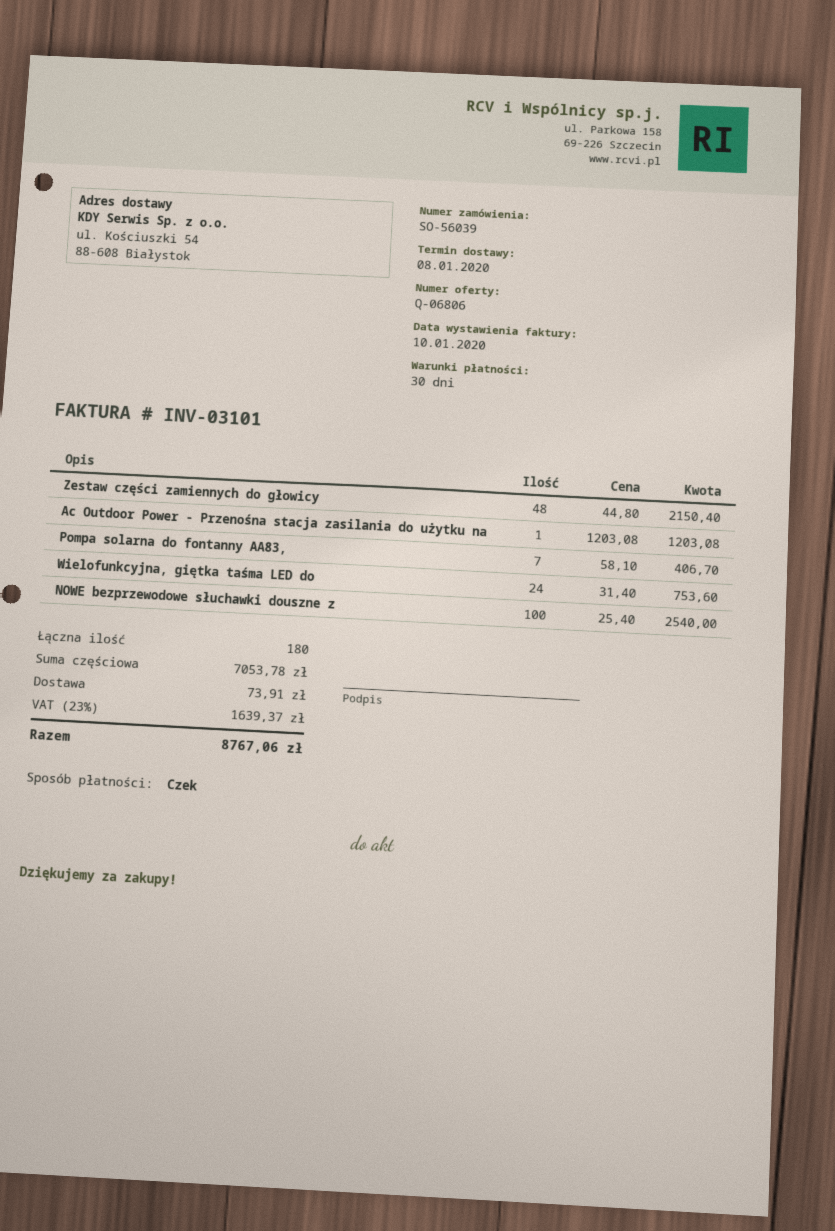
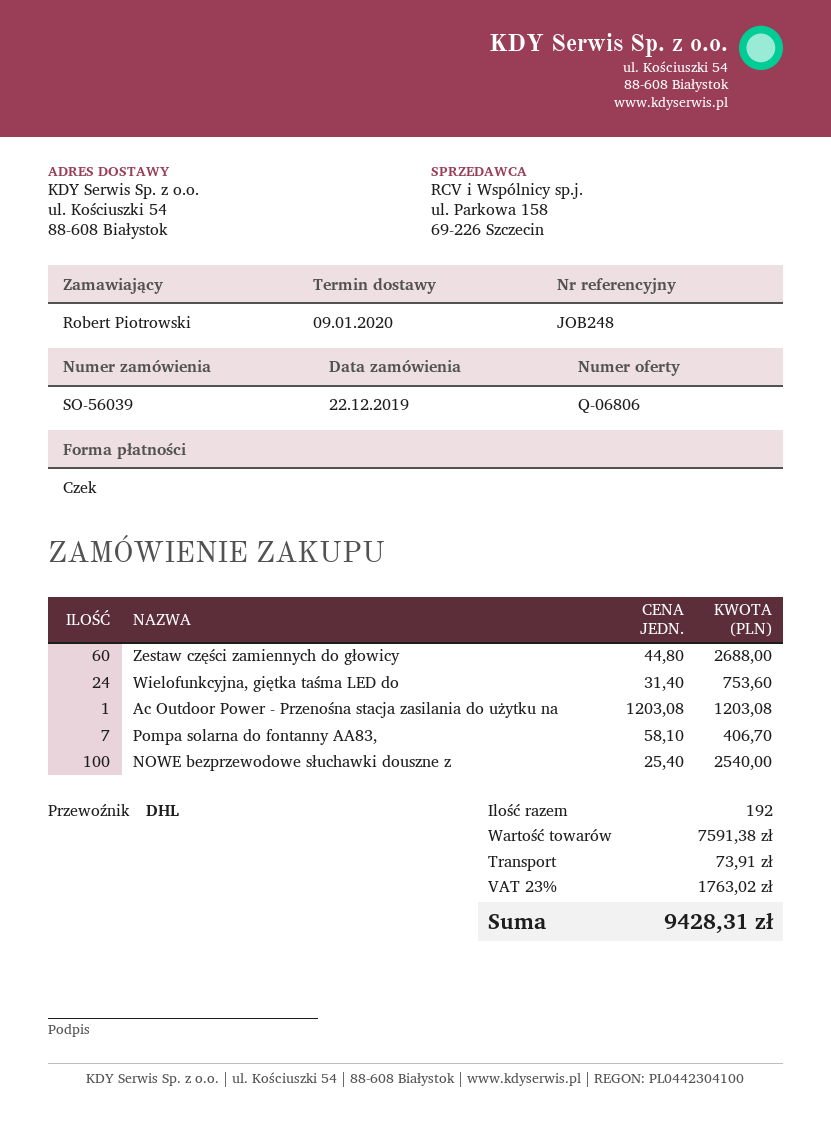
delivery date: 2020-01-08 -> 2020-01-09
Zestaw części zamiennych do głowicy: 48 x 44.80 = 2150.40 -> 60 x 44.80 = 2688.00
total quantity: 180 -> 192
subtotal: 7053.78 -> 7591.38
tax: 23% = 1639.37 -> 23% = 1763.02
total: 8767.06 -> 9428.31

